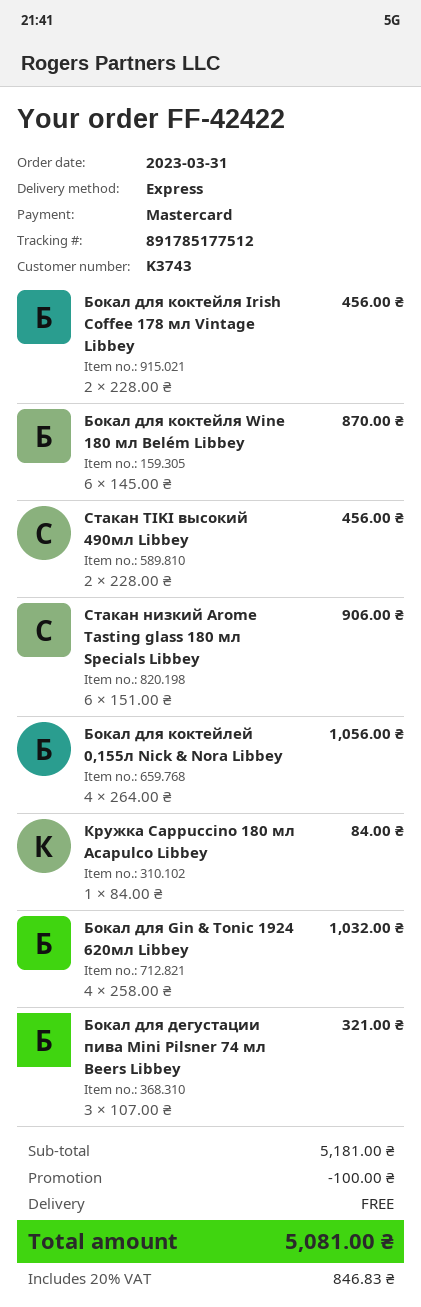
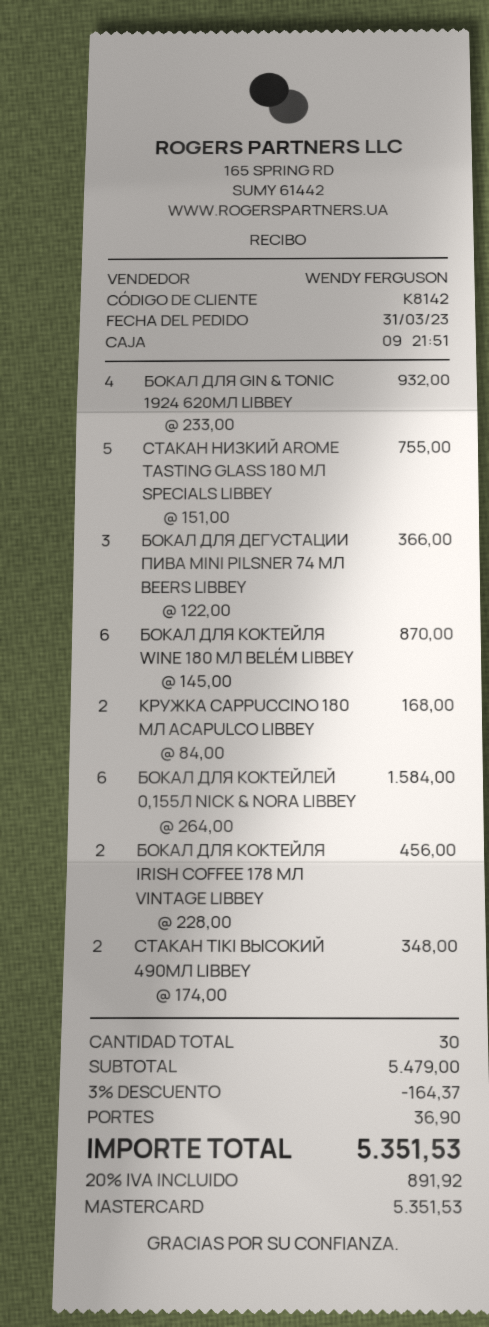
customer number: K3743 -> K8142
Стакан TIKI высокий 490мл Libbey: 2 x 228.00 = 456.00 -> 2 x 174.00 = 348.00
Стакан низкий Arome Tasting glass 180 мл Specials Libbey: 6 x 151.00 = 906.00 -> 5 x 151.00 = 755.00
Бокал для коктейлей 0,155л Nick & Nora Libbey: 4 x 264.00 = 1056.00 -> 6 x 264.00 = 1584.00
Кружка Cappuccino 180 мл Acapulco Libbey: 1 x 84.00 = 84.00 -> 2 x 84.00 = 168.00
Бокал для Gin & Tonic 1924 620мл Libbey: 4 x 258.00 = 1032.00 -> 4 x 233.00 = 932.00
Бокал для дегустации пива Mini Pilsner 74 мл Beers Libbey: 3 x 107.00 = 321.00 -> 3 x 122.00 = 366.00
subtotal: 5181.00 -> 5479.00
discount: 100.00 -> 164.37
shipping: 0.00 -> 36.90
tax: 20% = 846.83 -> 20% = 891.92
total: 5081.00 -> 5351.53

